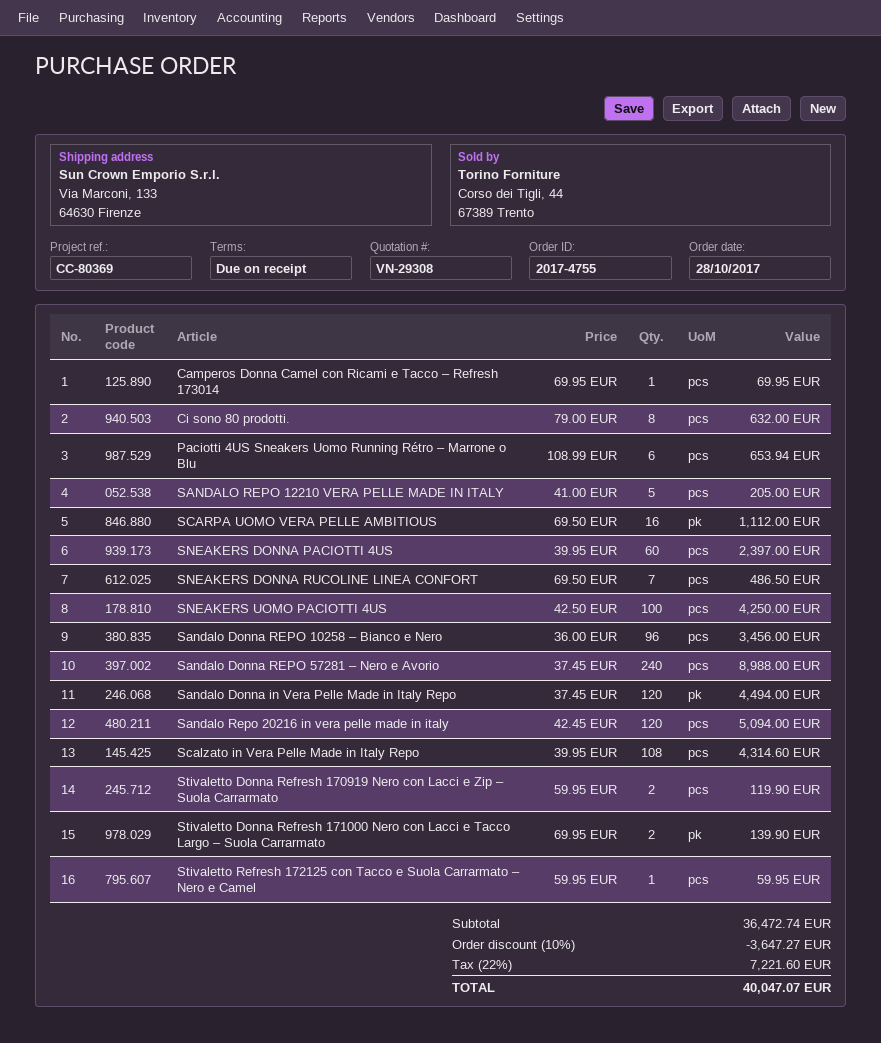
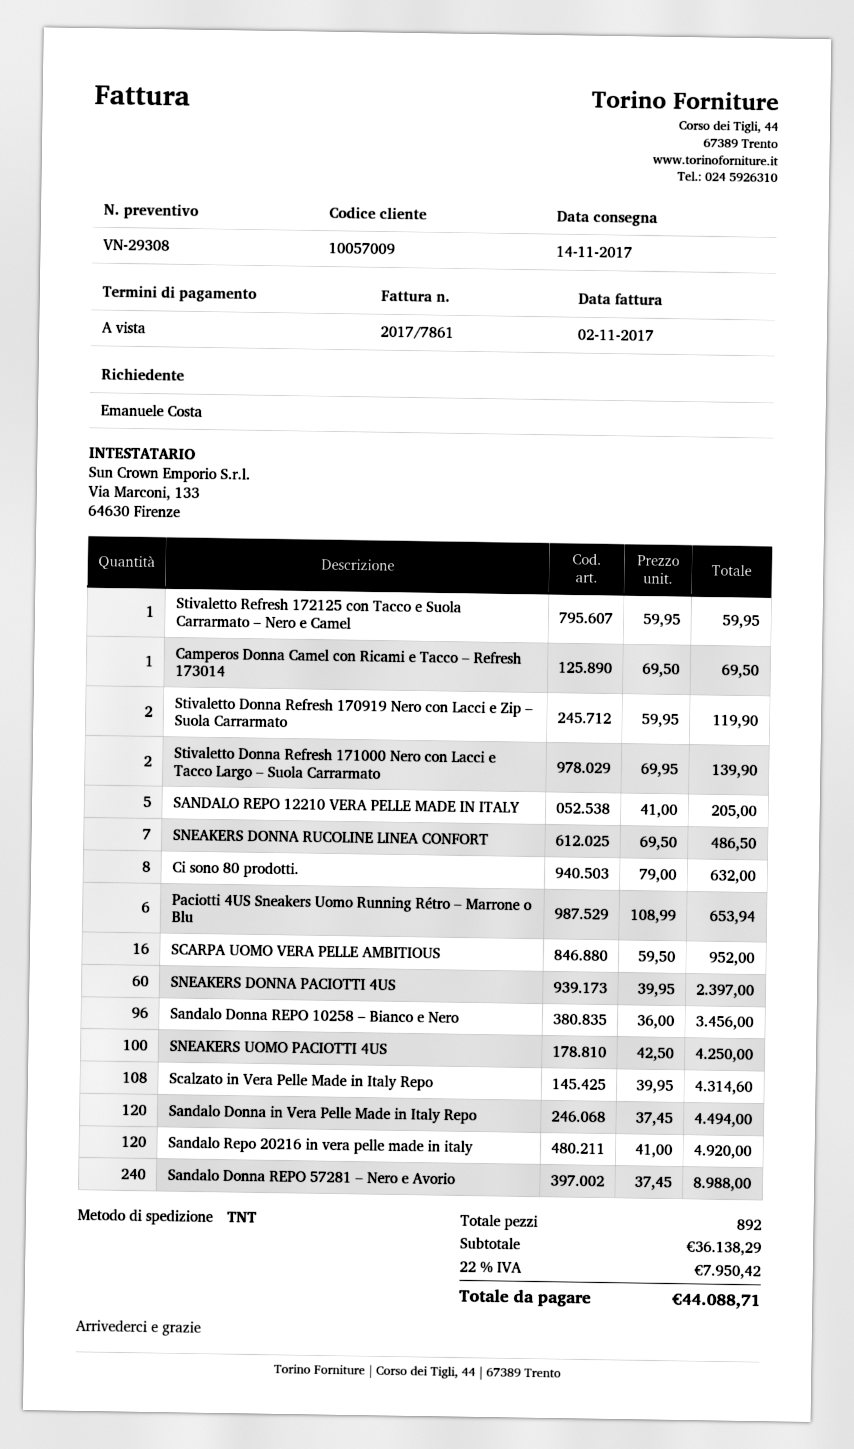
Camperos Donna Camel con Ricami e Tacco – Refresh 173014: 1 x 69.95 = 69.95 -> 1 x 69.50 = 69.50
SCARPA UOMO VERA PELLE AMBITIOUS: 16 x 69.50 = 1112.00 -> 16 x 59.50 = 952.00
Sandalo Repo 20216 in vera pelle made in italy: 120 x 42.45 = 5094.00 -> 120 x 41.00 = 4920.00
subtotal: 36472.74 -> 36138.29
discount: 10% = 3647.27 -> none
tax: 22% = 7221.60 -> 22% = 7950.42
total: 40047.07 -> 44088.71

